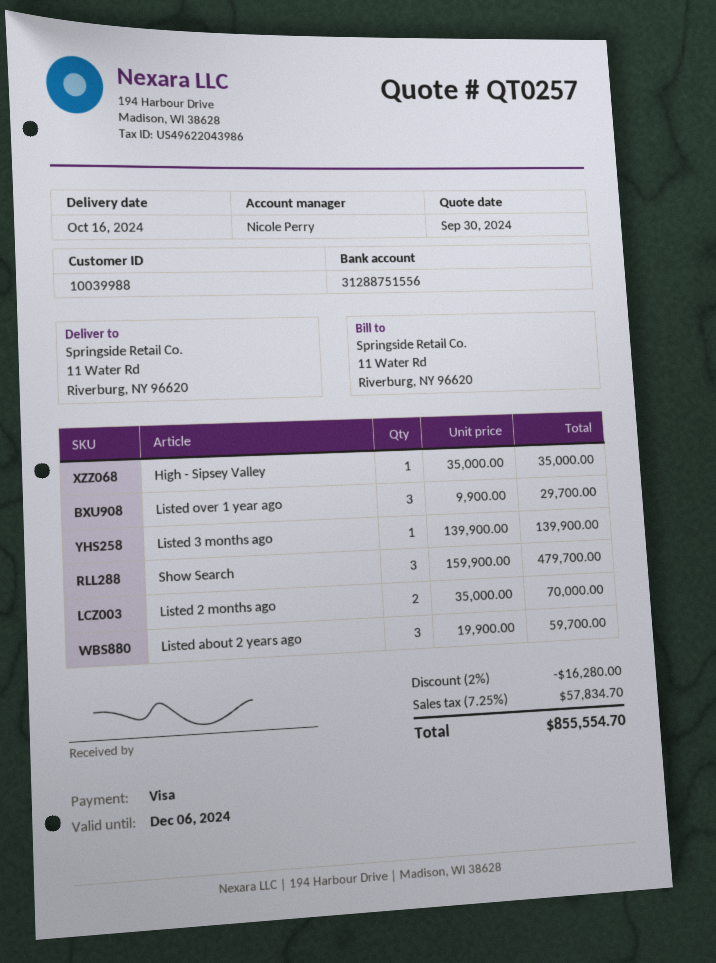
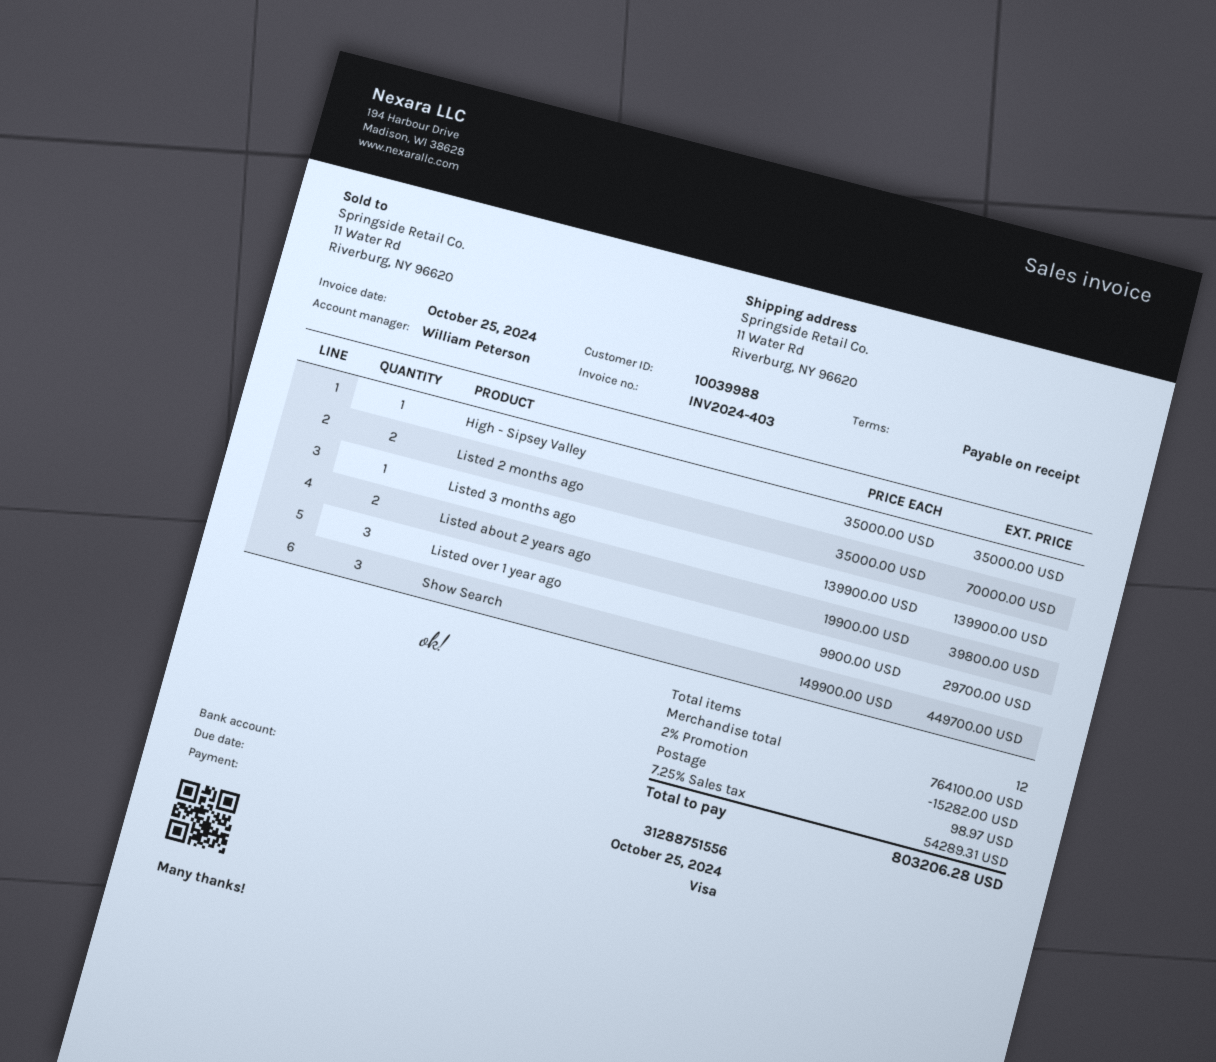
sales rep: Nicole Perry -> William Peterson
Show Search: 3 x 159900.00 = 479700.00 -> 3 x 149900.00 = 449700.00
Listed about 2 years ago: 3 x 19900.00 = 59700.00 -> 2 x 19900.00 = 39800.00
discount: 2% = 16280.00 -> 2% = 15282.00
shipping: none -> 98.97
tax: 7.25% = 57834.70 -> 7.25% = 54289.31
total: 855554.70 -> 803206.28

